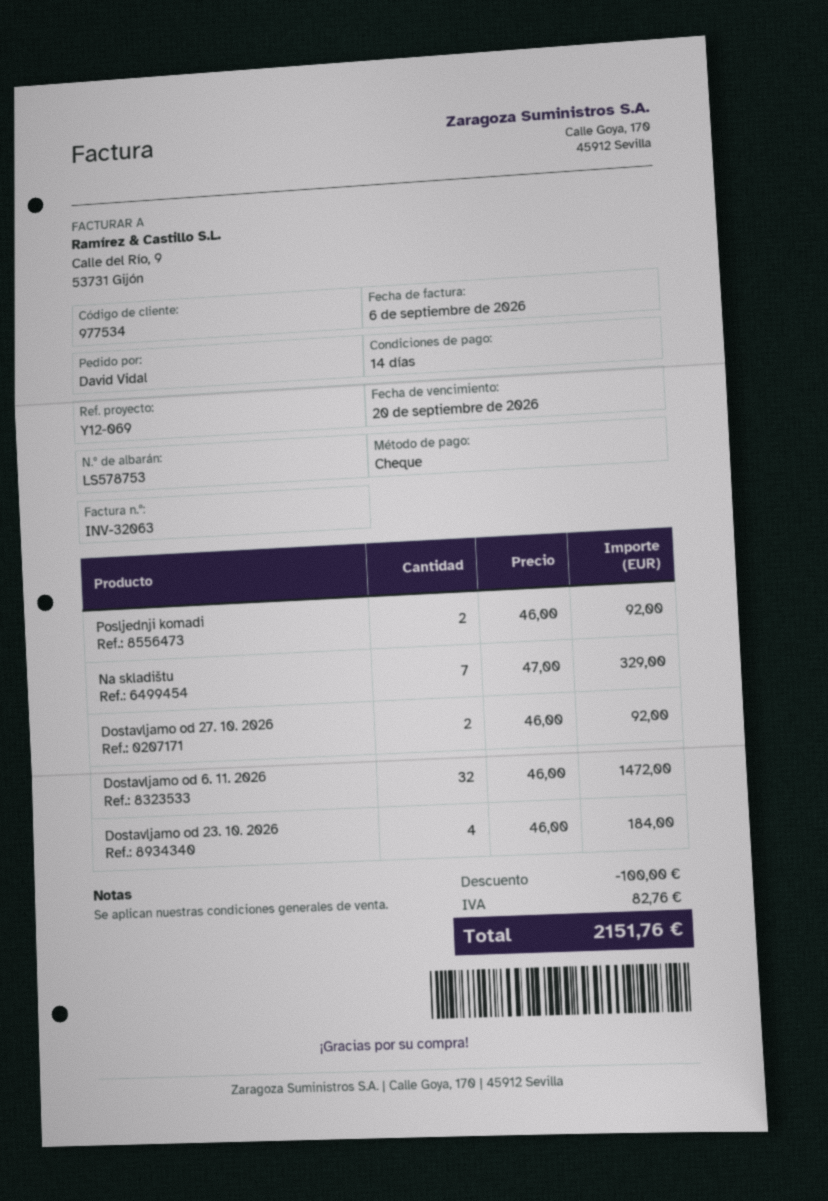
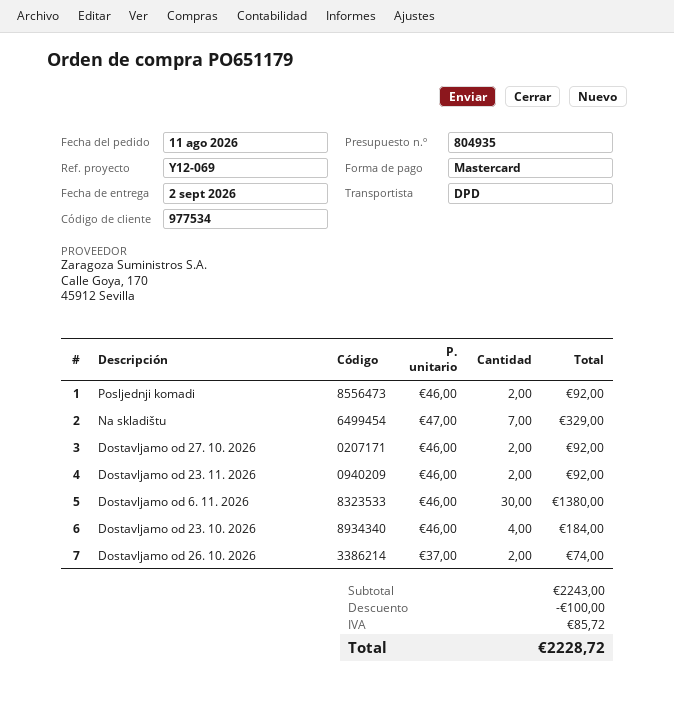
payment method: cheque -> Mastercard
Dostavljamo od 6. 11. 2026: 32 x 46.00 = 1472.00 -> 30 x 46.00 = 1380.00
Dostavljamo od 23. 11. 2026: none -> 2 x 46.00 = 92.00
Dostavljamo od 26. 10. 2026: none -> 2 x 37.00 = 74.00
tax: 82.76 -> 85.72
total: 2151.76 -> 2228.72

